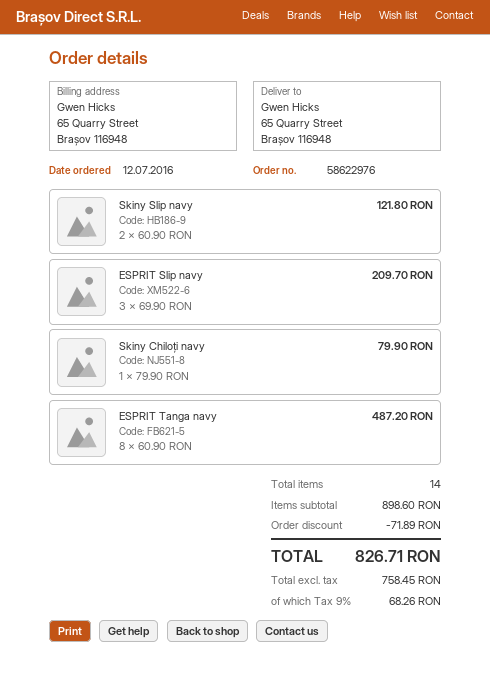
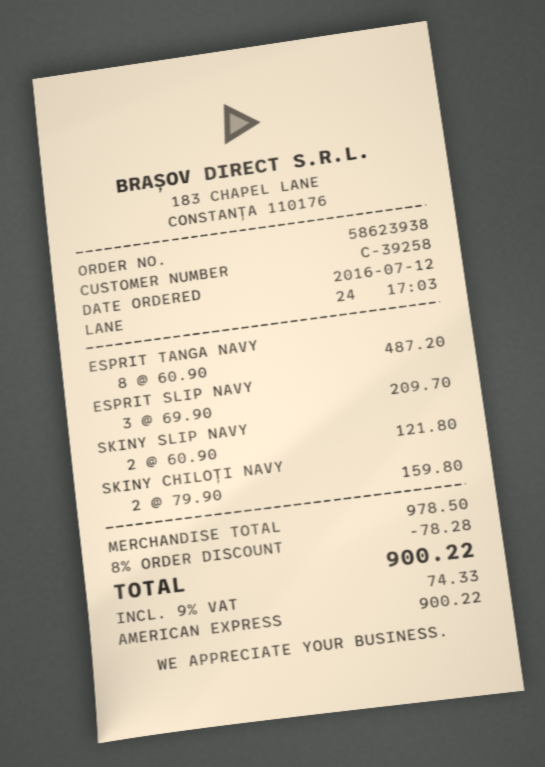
order number: 58622976 -> 58623938
Skiny Chiloți navy: 1 x 79.90 = 79.90 -> 2 x 79.90 = 159.80
subtotal: 898.60 -> 978.50
discount: 71.89 -> 78.28
tax: 9% = 68.26 -> 9% = 74.33
total: 826.71 -> 900.22

